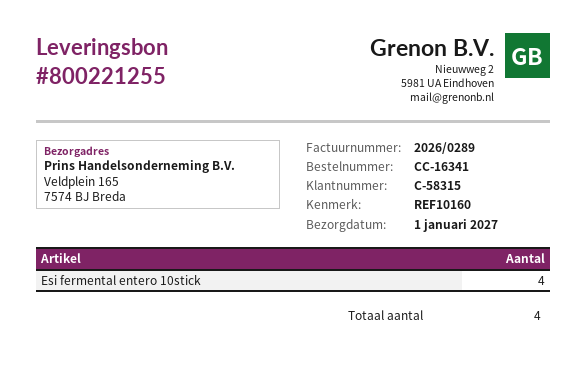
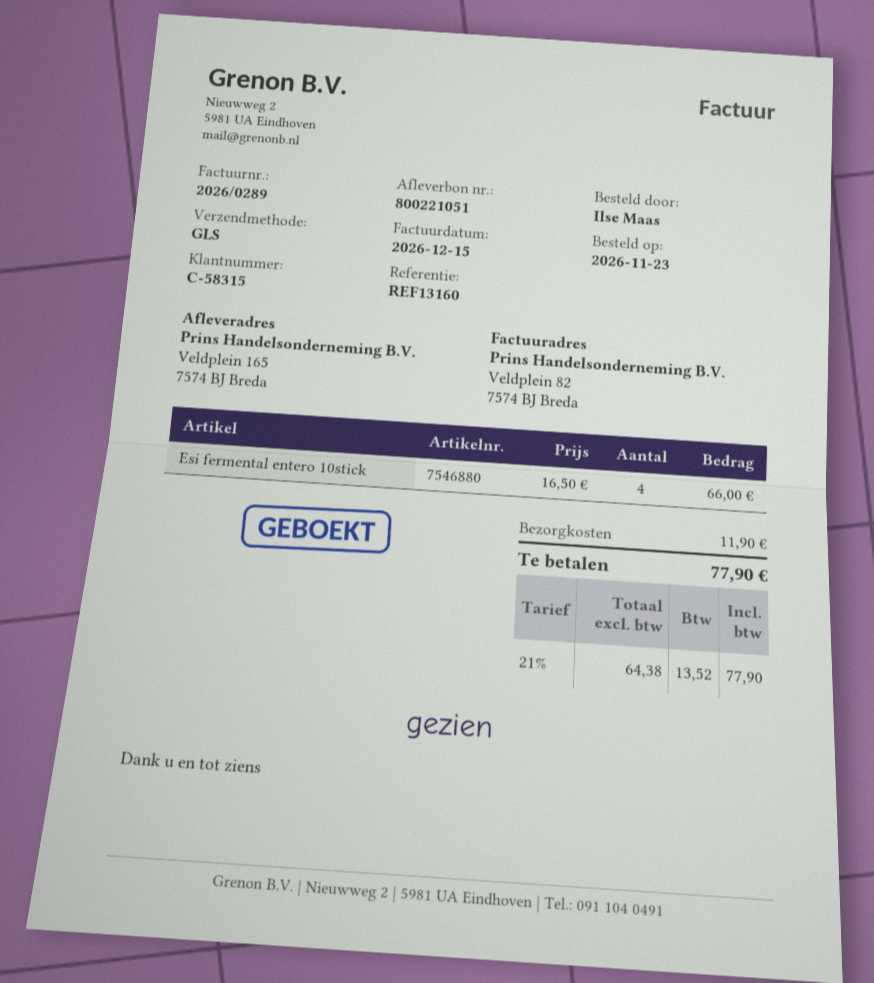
delivery note number: 800221255 -> 800221051
reference: REF10160 -> REF13160

